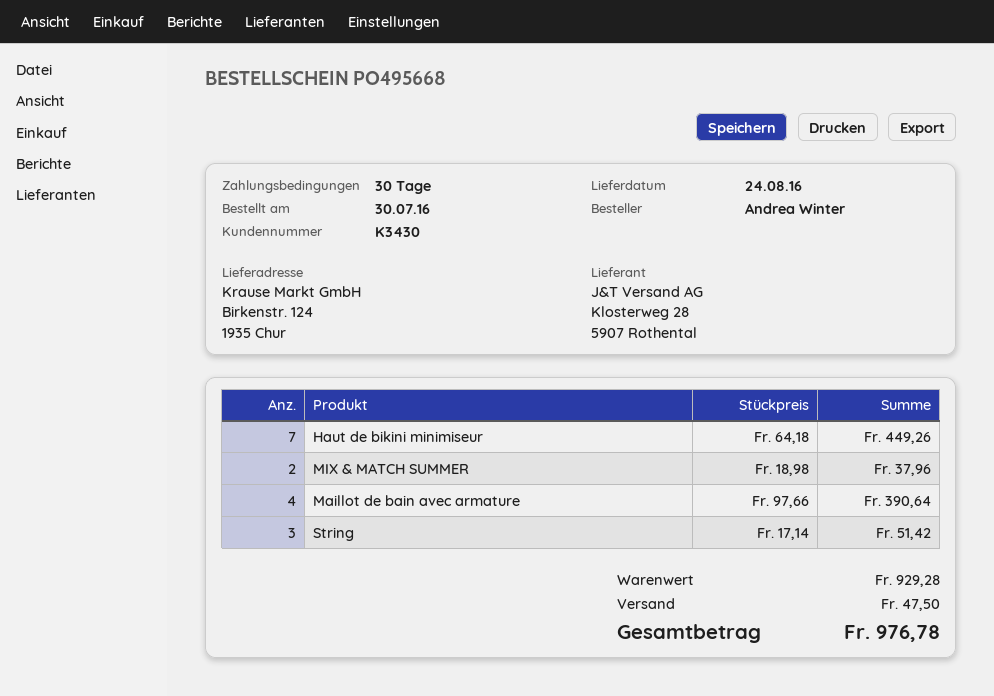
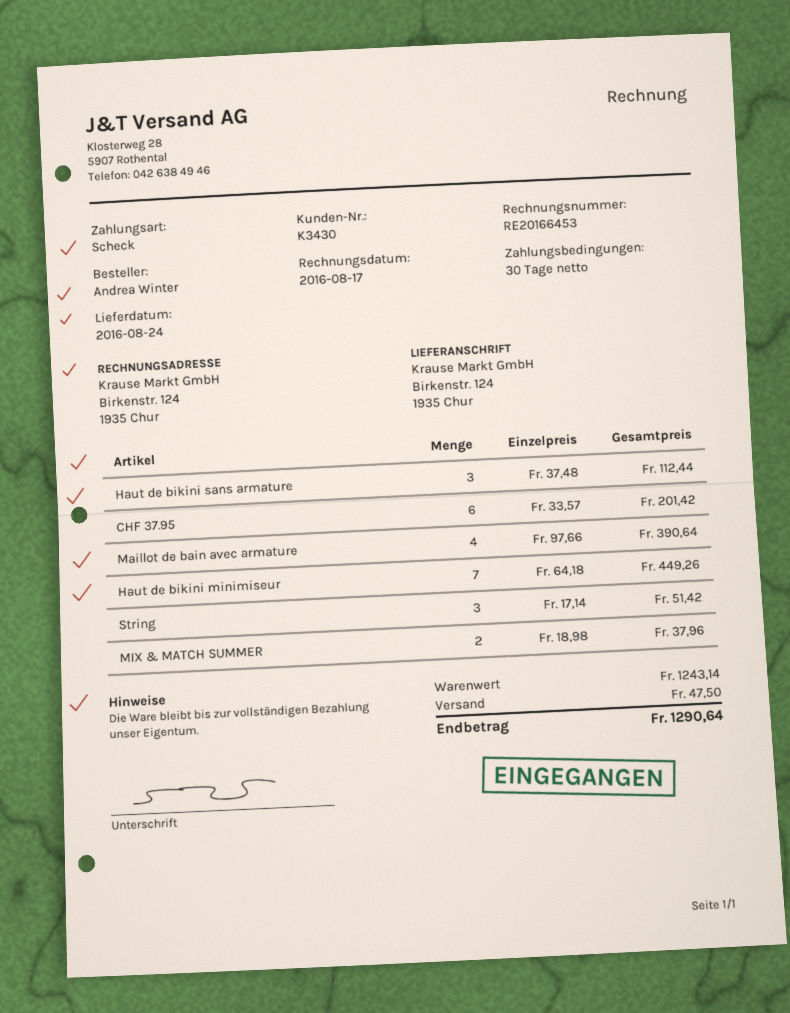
Haut de bikini sans armature: none -> 3 x 37.48 = 112.44
CHF 37.95: none -> 6 x 33.57 = 201.42
subtotal: 929.28 -> 1243.14
total: 976.78 -> 1290.64

